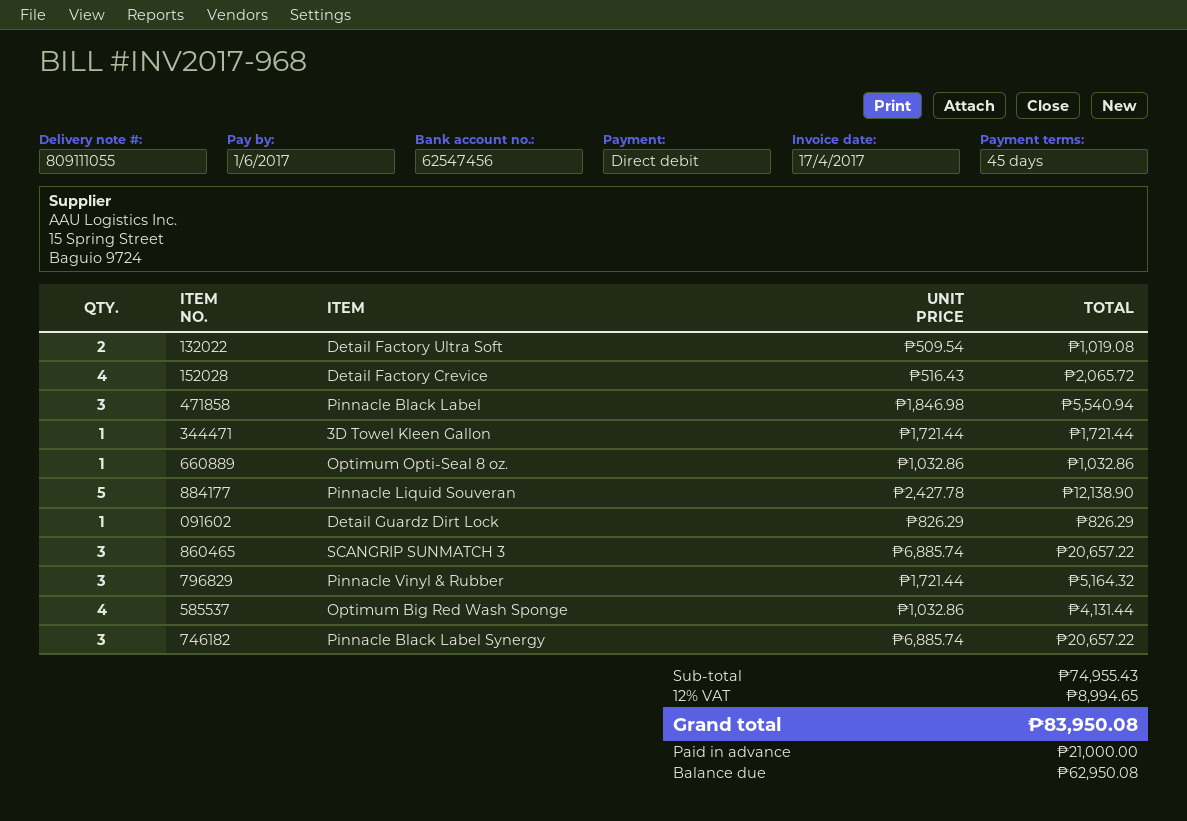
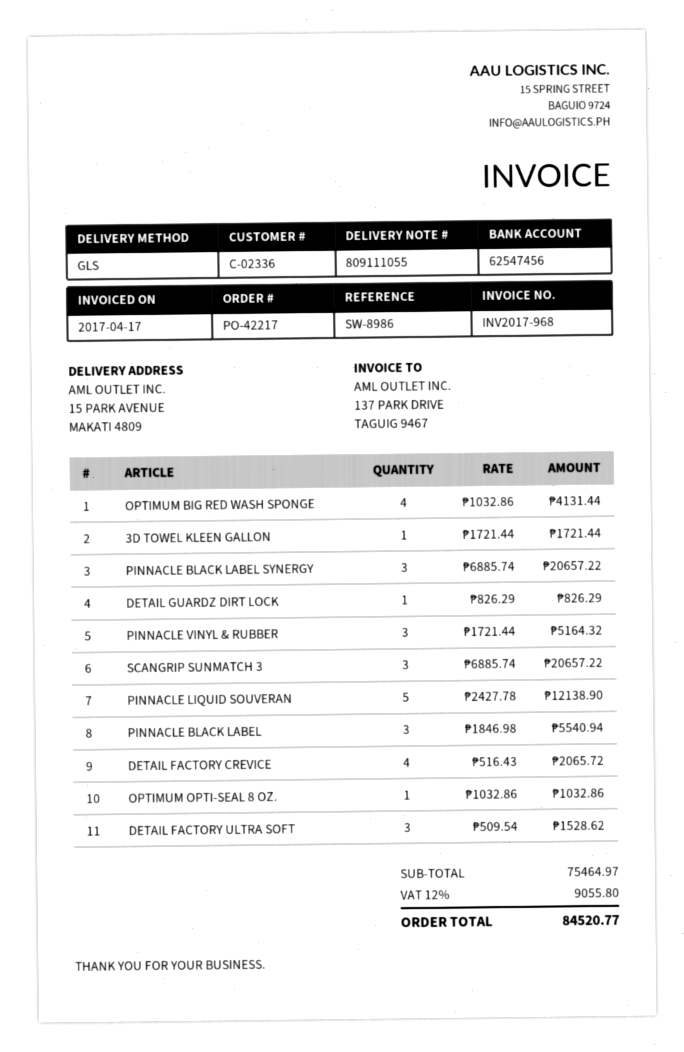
Detail Factory Ultra Soft: 2 x 509.54 = 1019.08 -> 3 x 509.54 = 1528.62
subtotal: 74955.43 -> 75464.97
tax: 12% = 8994.65 -> 12% = 9055.80
total: 83950.08 -> 84520.77

